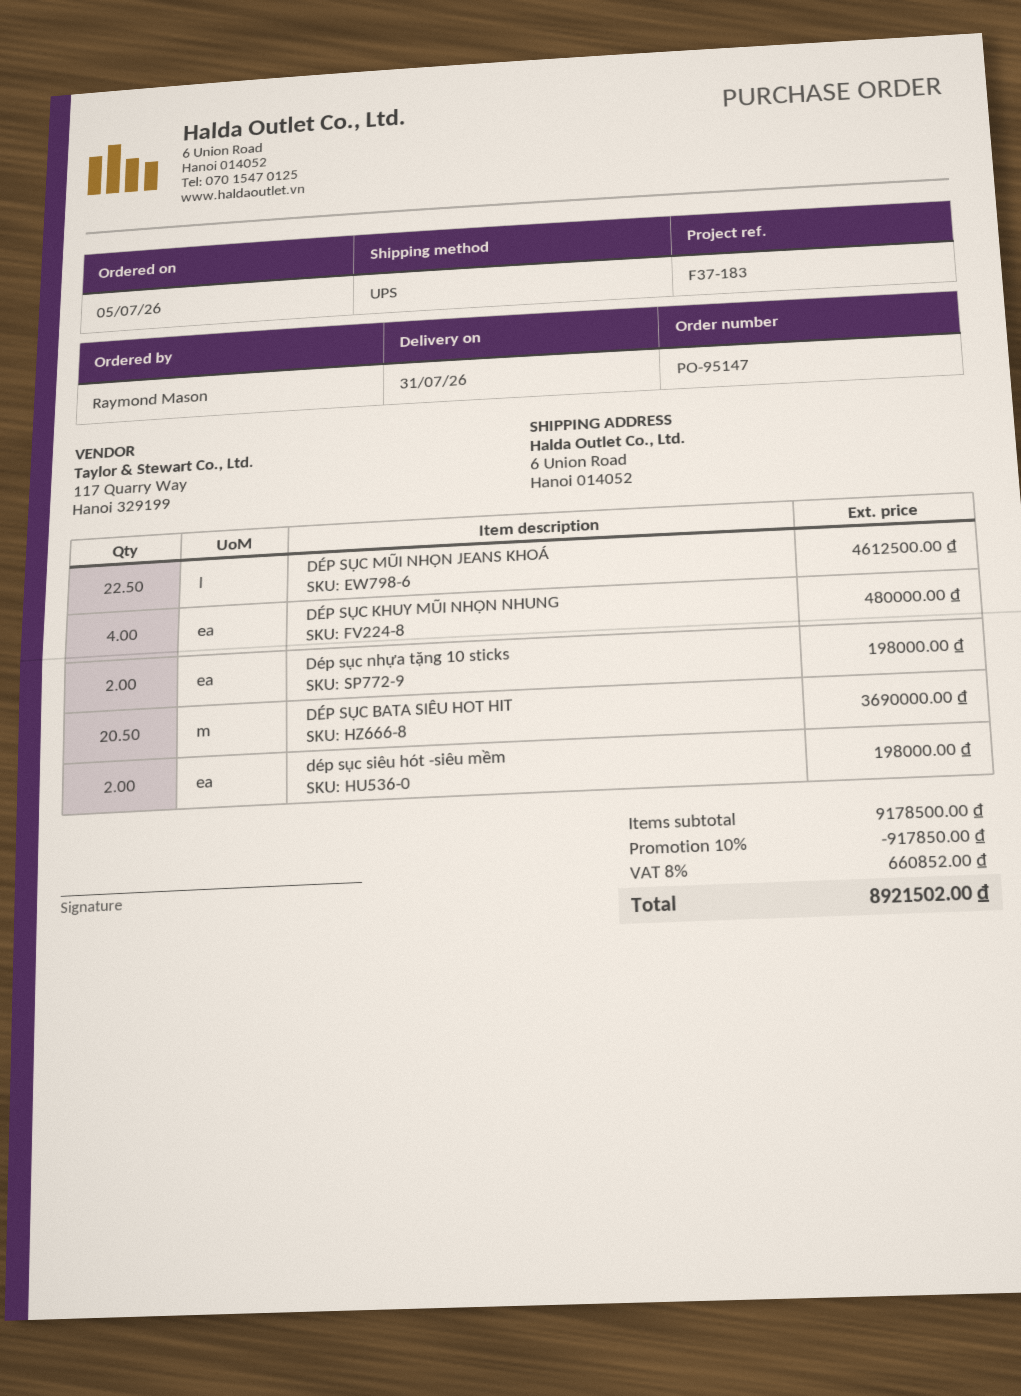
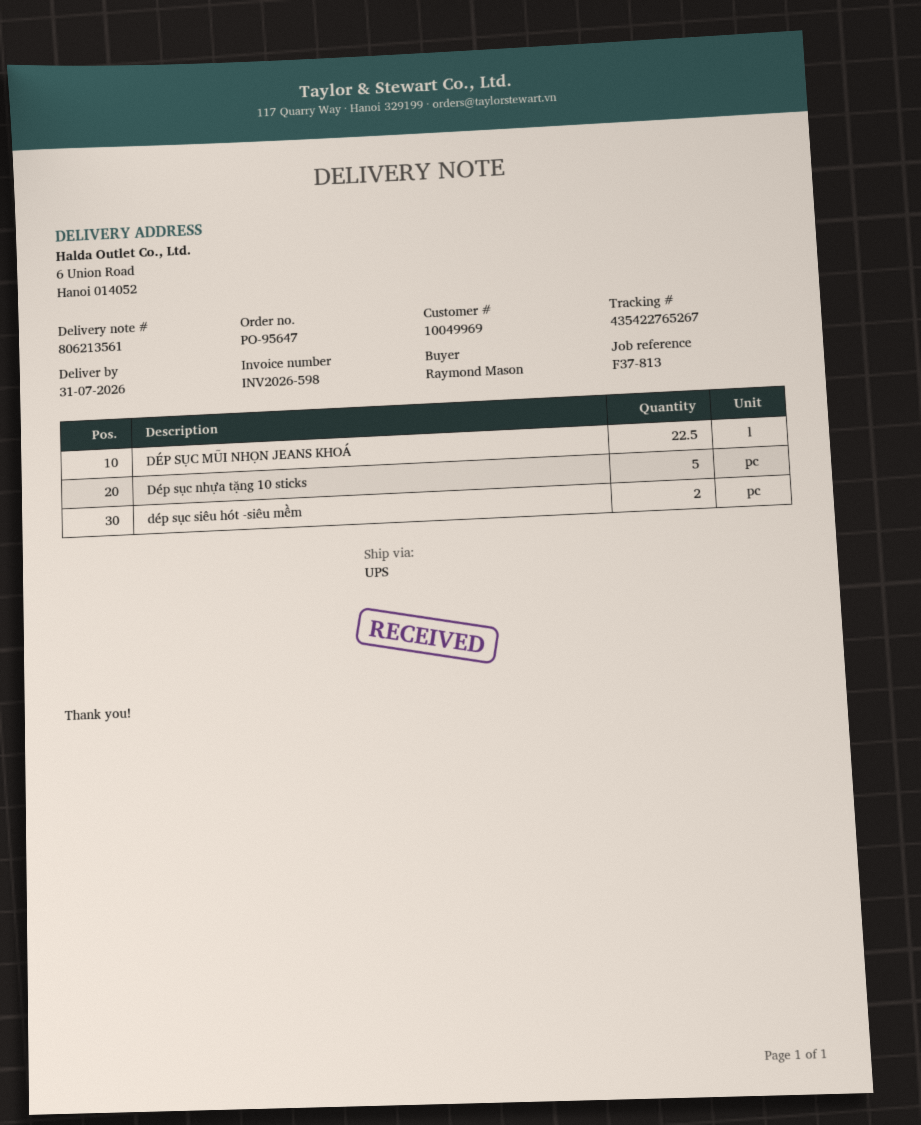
order number: PO-95147 -> PO-95647
reference: F37-183 -> F37-813
DÉP SỤC KHUY MŨI NHỌN NHUNG: 4 -> none
Dép sục nhựa tặng 10 sticks: 2 -> 5
DÉP SỤC BATA SIÊU HOT HIT: 20.5 -> none

